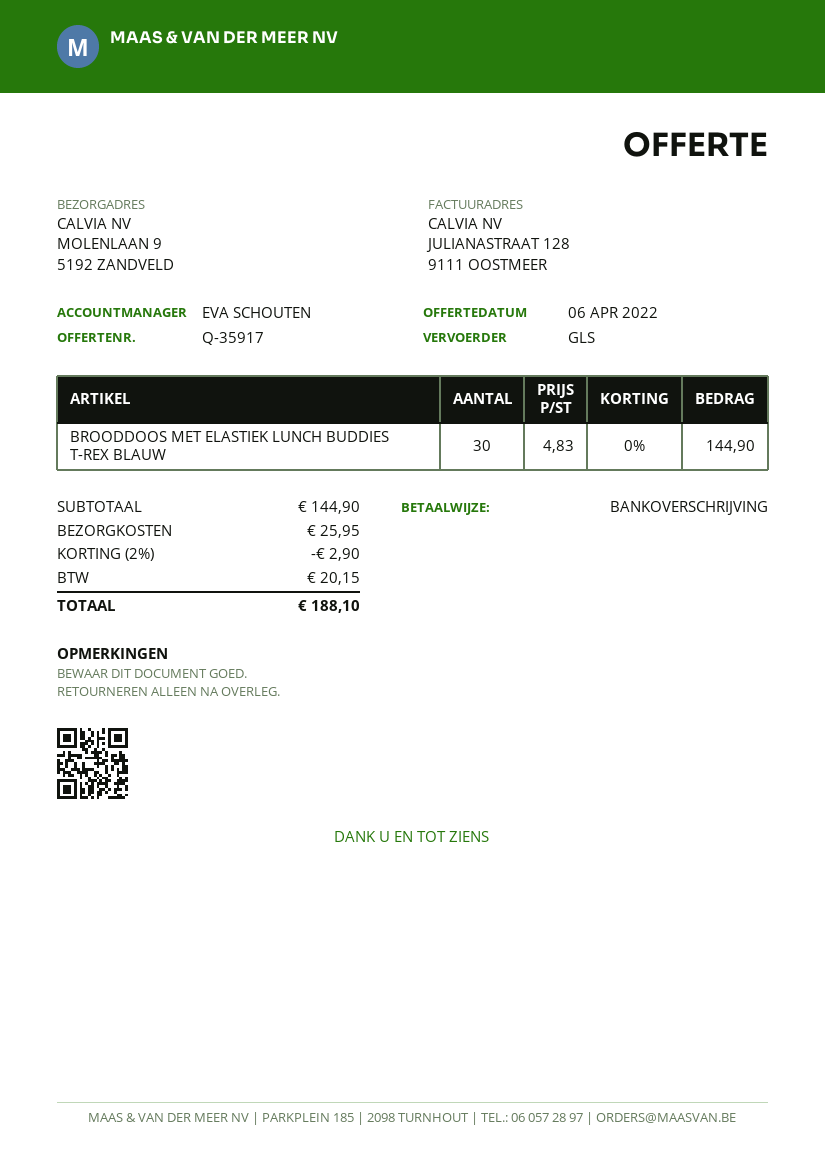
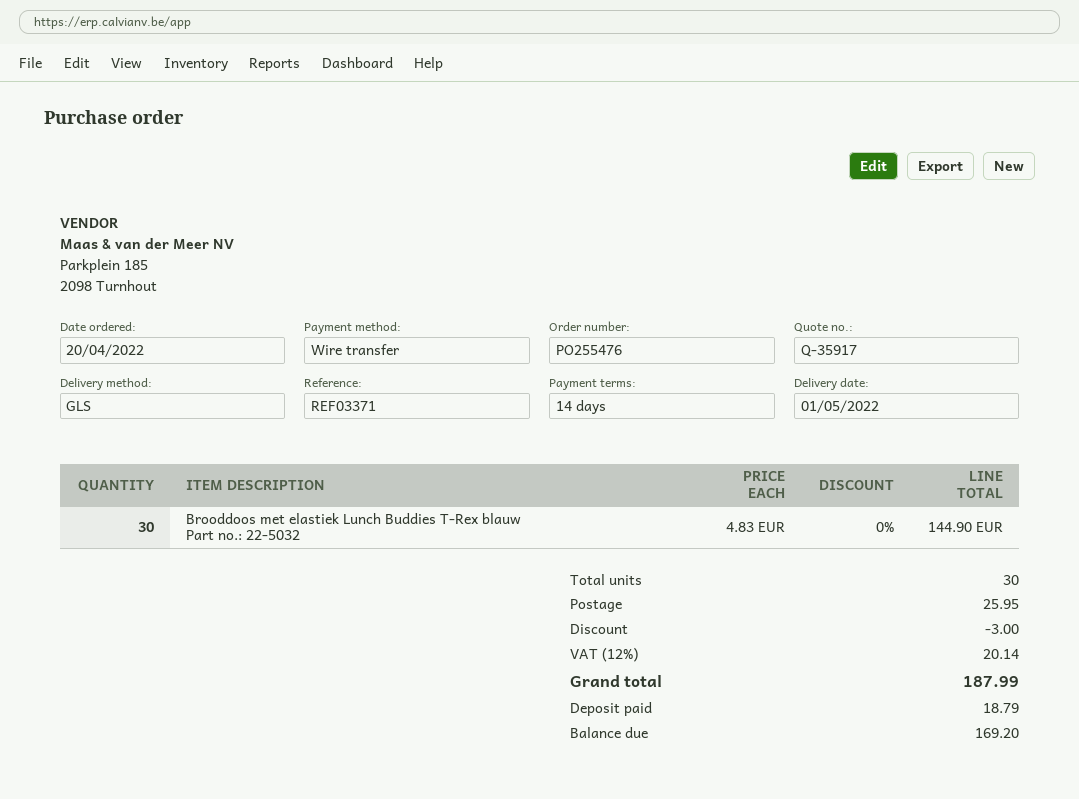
discount: 2.90 -> 3.00
tax: 20.15 -> 20.14
total: 188.10 -> 187.99

